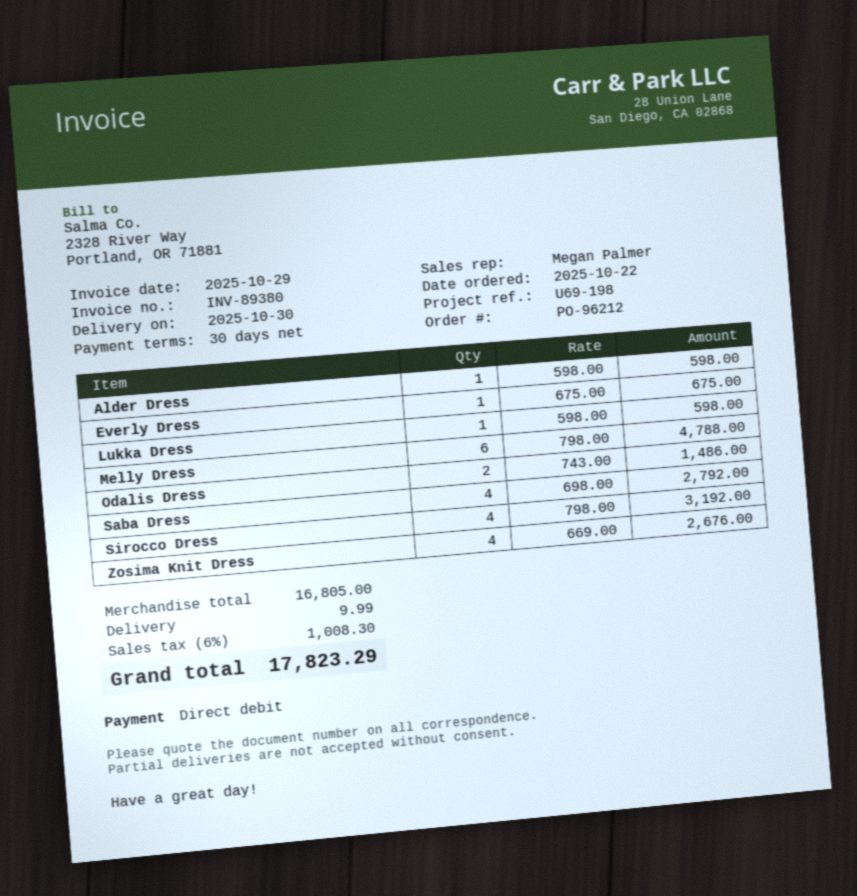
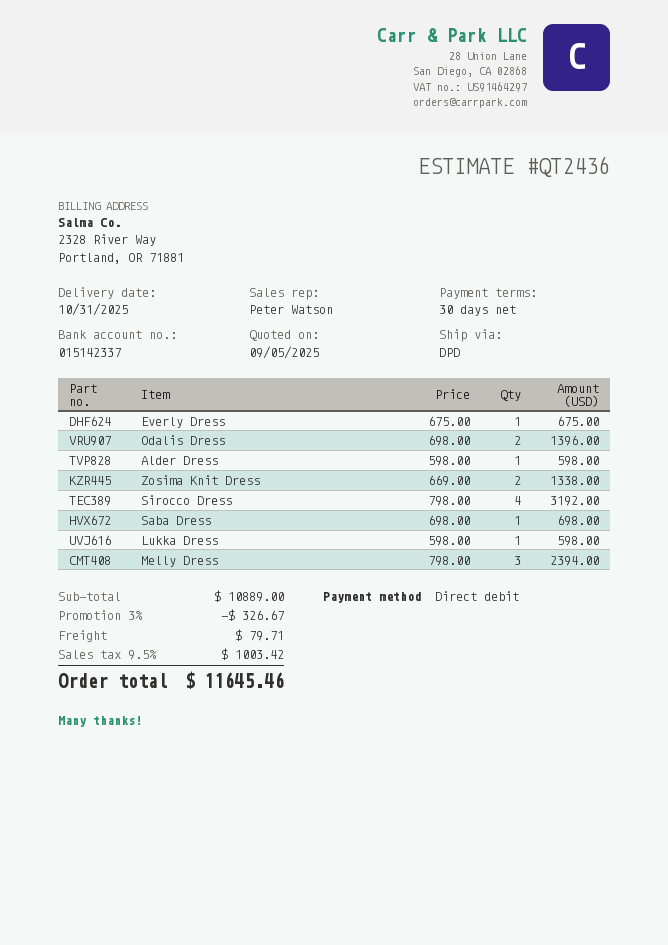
delivery date: 2025-10-30 -> 2025-10-31
sales rep: Megan Palmer -> Peter Watson
Melly Dress: 6 x 798.00 = 4788.00 -> 3 x 798.00 = 2394.00
Odalis Dress: 2 x 743.00 = 1486.00 -> 2 x 698.00 = 1396.00
Saba Dress: 4 x 698.00 = 2792.00 -> 1 x 698.00 = 698.00
Zosima Knit Dress: 4 x 669.00 = 2676.00 -> 2 x 669.00 = 1338.00
subtotal: 16805.00 -> 10889.00
discount: none -> 3% = 326.67
shipping: 9.99 -> 79.71
tax: 6% = 1008.30 -> 9.5% = 1003.42
total: 17823.29 -> 11645.46

